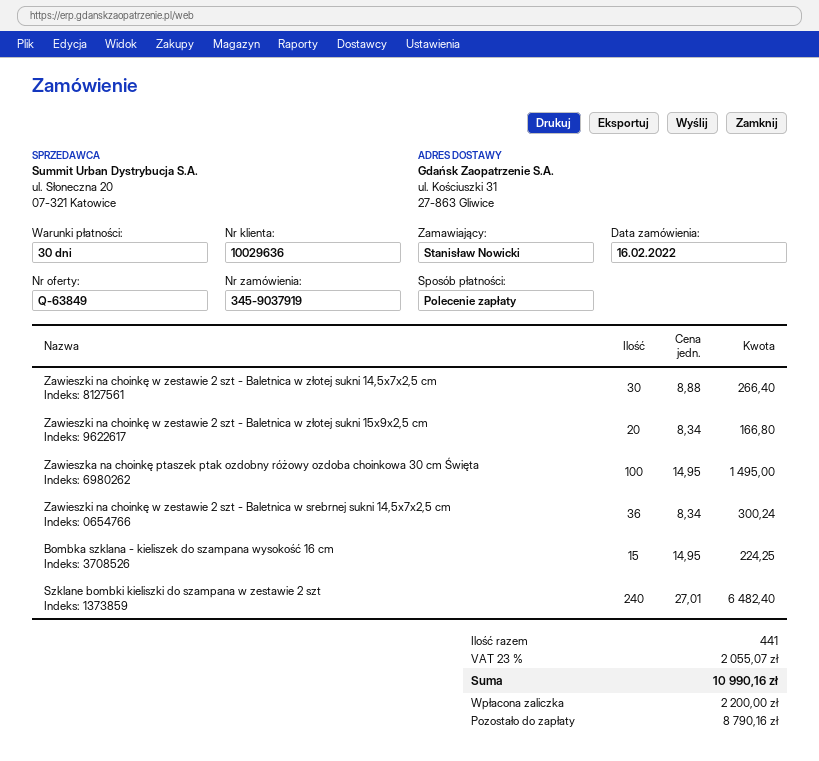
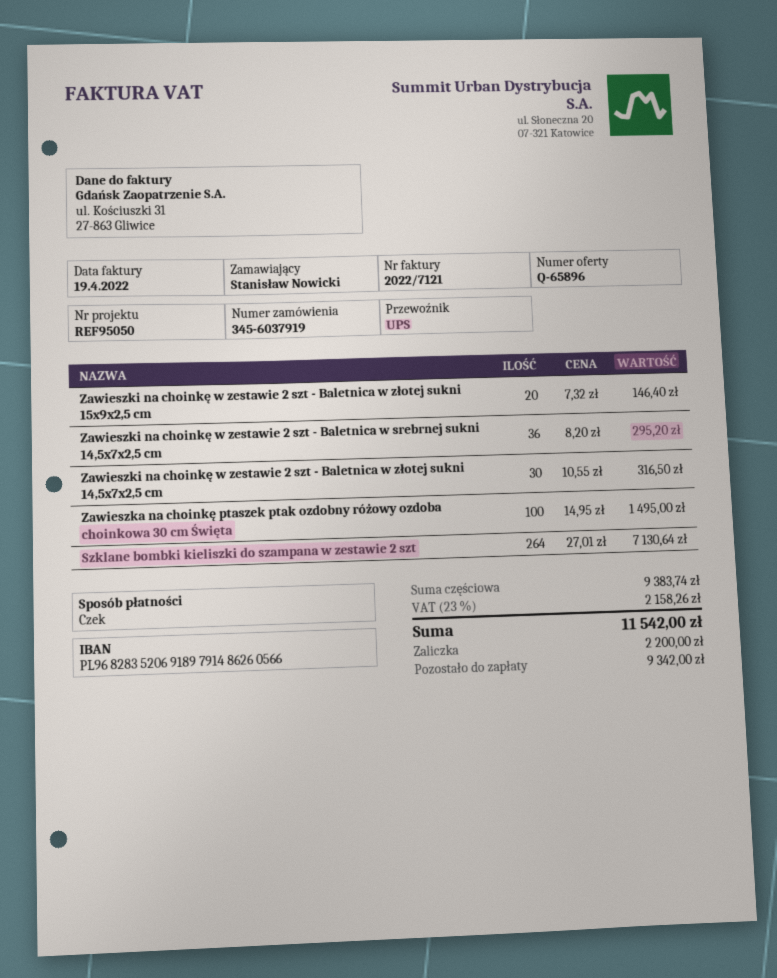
quote number: Q-63849 -> Q-65896
order number: 345-9037919 -> 345-6037919
payment method: direct debit -> cheque
Zawieszki na choinkę w zestawie 2 szt - Baletnica w złotej sukni 14,5x7x2,5 cm: 30 x 8.88 = 266.40 -> 30 x 10.55 = 316.50
Zawieszki na choinkę w zestawie 2 szt - Baletnica w złotej sukni 15x9x2,5 cm: 20 x 8.34 = 166.80 -> 20 x 7.32 = 146.40
Zawieszki na choinkę w zestawie 2 szt - Baletnica w srebrnej sukni 14,5x7x2,5 cm: 36 x 8.34 = 300.24 -> 36 x 8.20 = 295.20
Bombka szklana - kieliszek do szampana wysokość 16 cm: 15 x 14.95 = 224.25 -> none
Szklane bombki kieliszki do szampana w zestawie 2 szt: 240 x 27.01 = 6482.40 -> 264 x 27.01 = 7130.64
tax: 23% = 2055.07 -> 23% = 2158.26
total: 10990.16 -> 11542.00
balance: 8790.16 -> 9342.00

